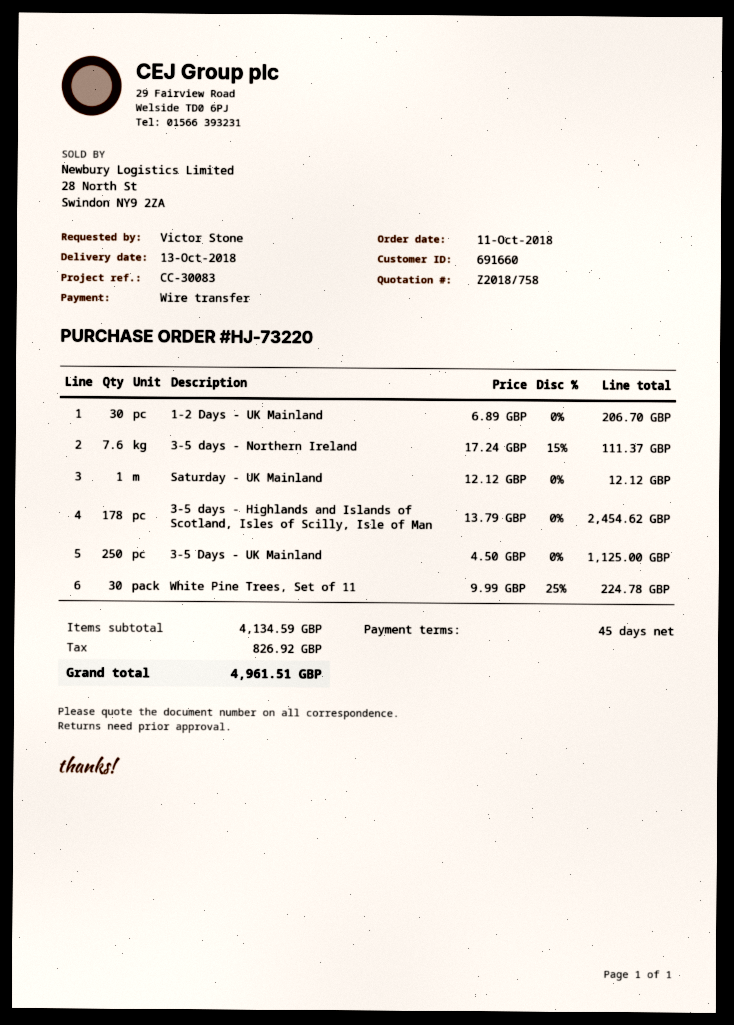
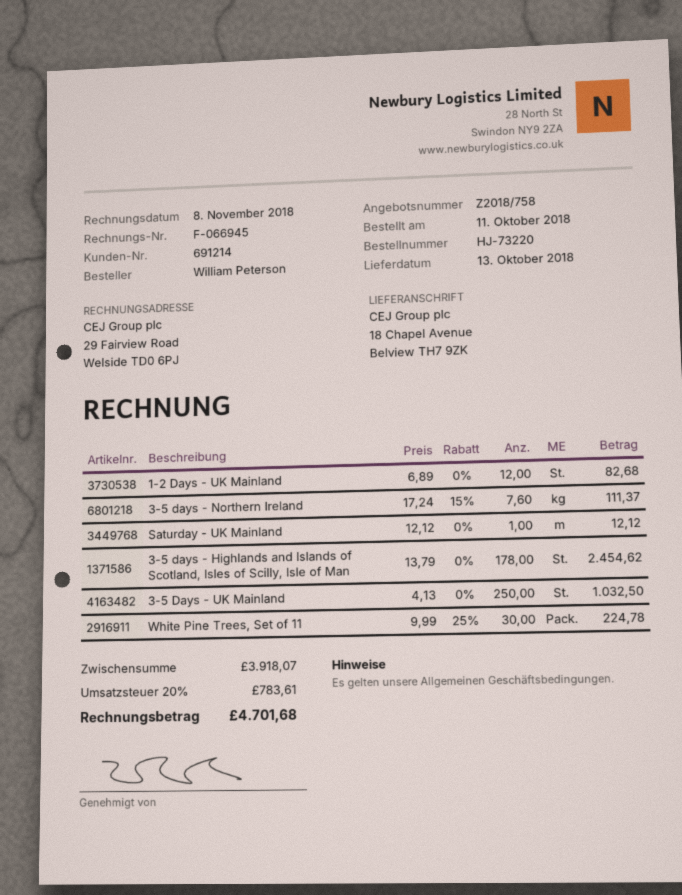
customer number: 691660 -> 691214
ordered by: Victor Stone -> William Peterson
1-2 Days - UK Mainland: 30 x 6.89 = 206.70 -> 12 x 6.89 = 82.68
3-5 Days - UK Mainland: 250 x 4.50 = 1125.00 -> 250 x 4.13 = 1032.50
subtotal: 4134.59 -> 3918.07
tax: 826.92 -> 783.61
total: 4961.51 -> 4701.68

